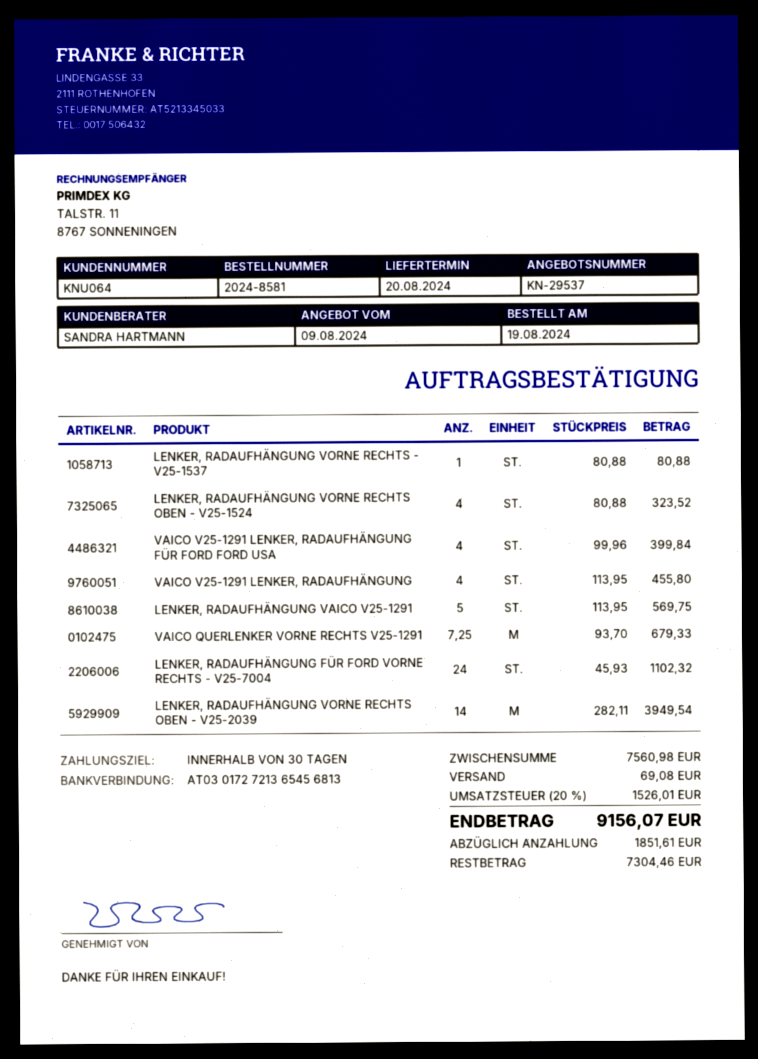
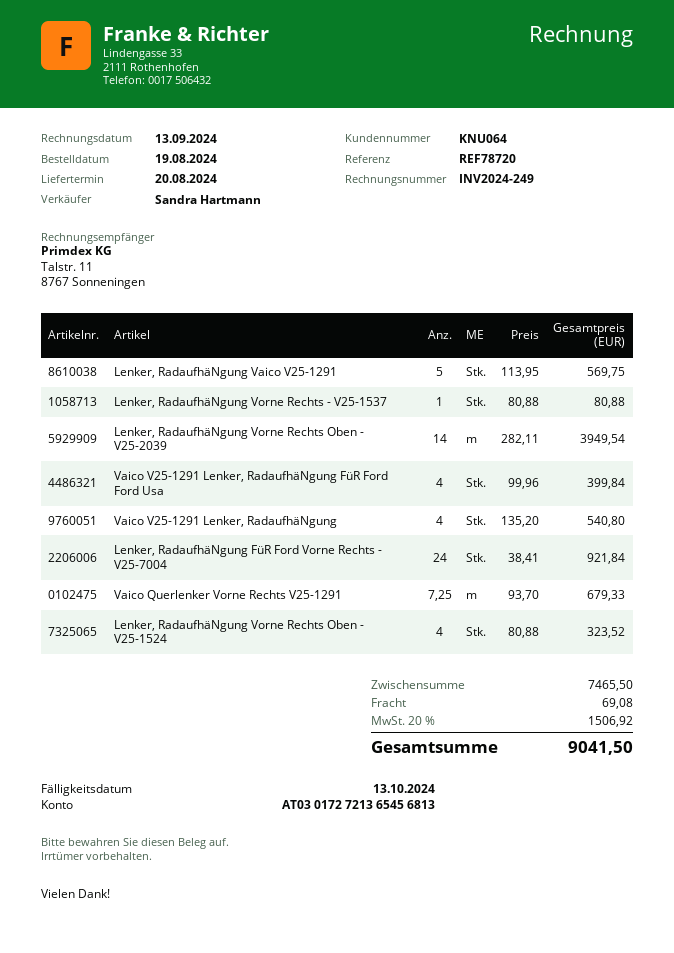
VAICO V25-1291 LENKER, RADAUFHÄNGUNG: 4 x 113.95 = 455.80 -> 4 x 135.20 = 540.80
LENKER, RADAUFHÄNGUNG FÜR FORD VORNE RECHTS - V25-7004: 24 x 45.93 = 1102.32 -> 24 x 38.41 = 921.84
subtotal: 7560.98 -> 7465.50
tax: 20% = 1526.01 -> 20% = 1506.92
total: 9156.07 -> 9041.50

